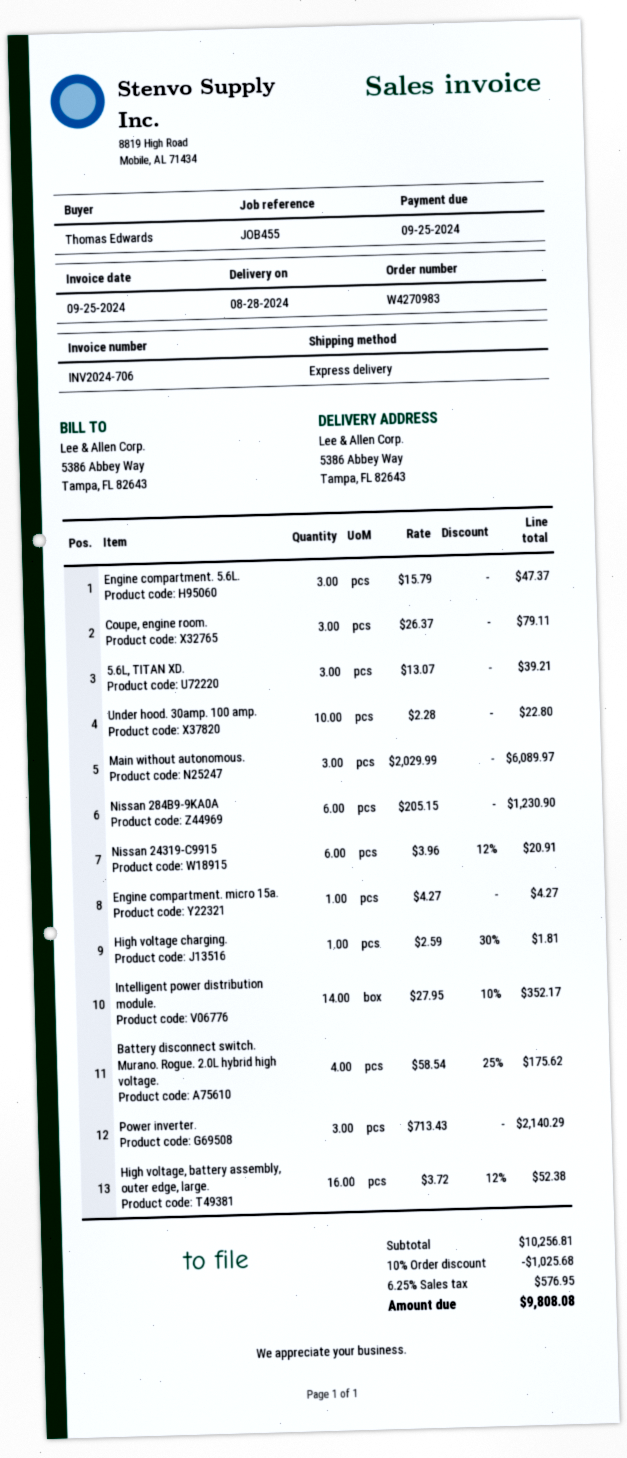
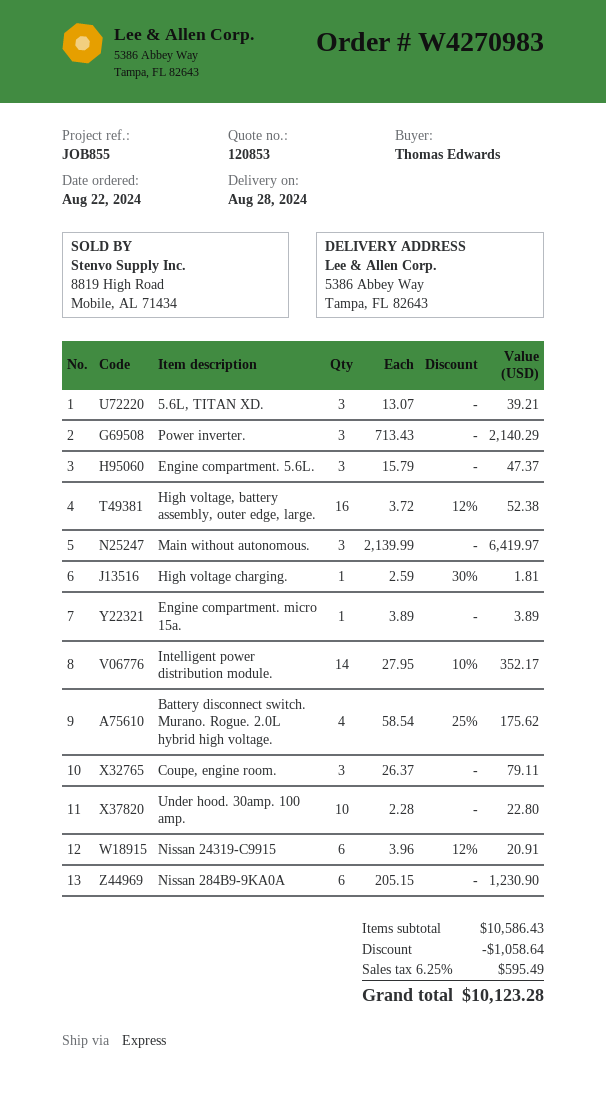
reference: JOB455 -> JOB855
Main without autonomous.: 3 x 2029.99 = 6089.97 -> 3 x 2139.99 = 6419.97
Engine compartment. micro 15a.: 1 x 4.27 = 4.27 -> 1 x 3.89 = 3.89
subtotal: 10256.81 -> 10586.43
discount: 1025.68 -> 1058.64
tax: 6.25% = 576.95 -> 6.25% = 595.49
total: 9808.08 -> 10123.28

